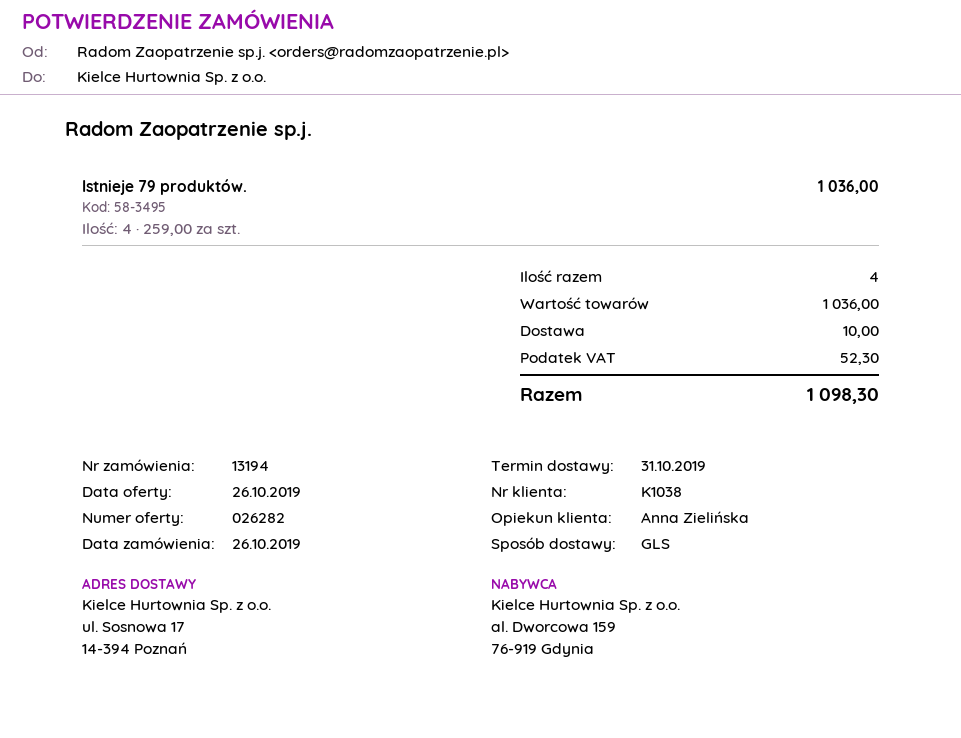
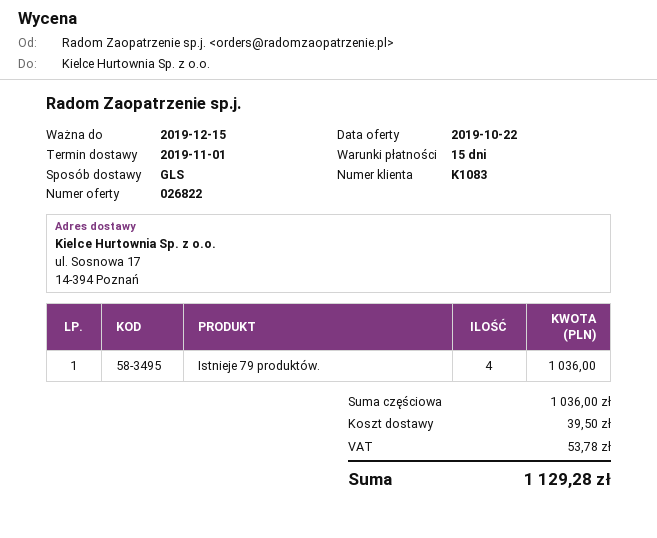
quote number: 026282 -> 026822
quote date: 2019-10-26 -> 2019-10-22
delivery date: 2019-10-31 -> 2019-11-01
customer number: K1038 -> K1083
shipping: 10.00 -> 39.50
tax: 52.30 -> 53.78
total: 1098.30 -> 1129.28

